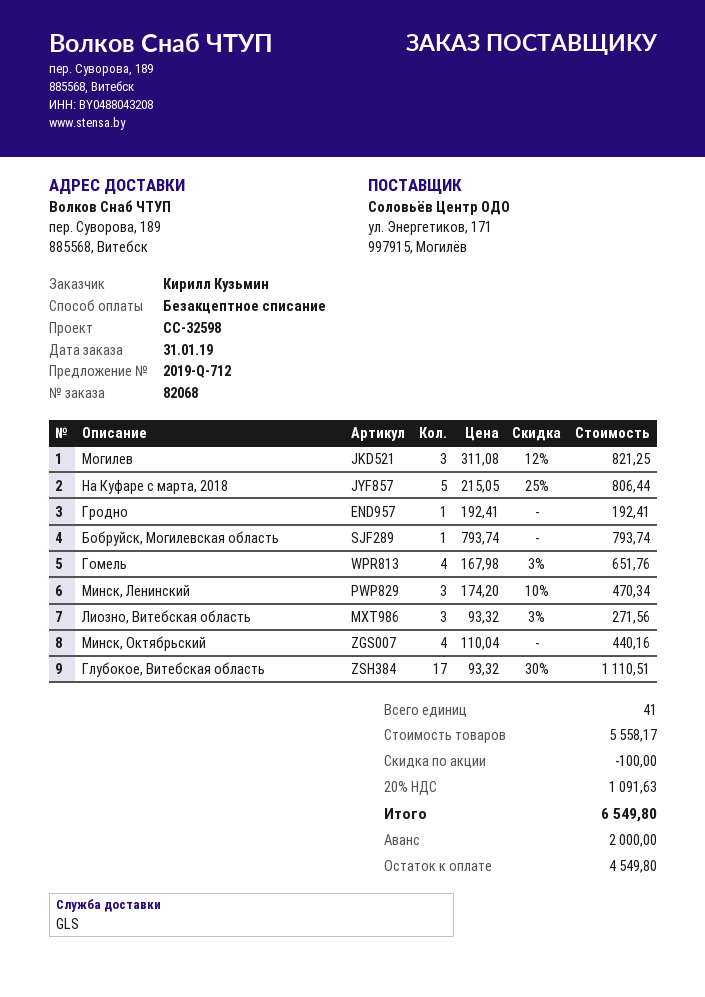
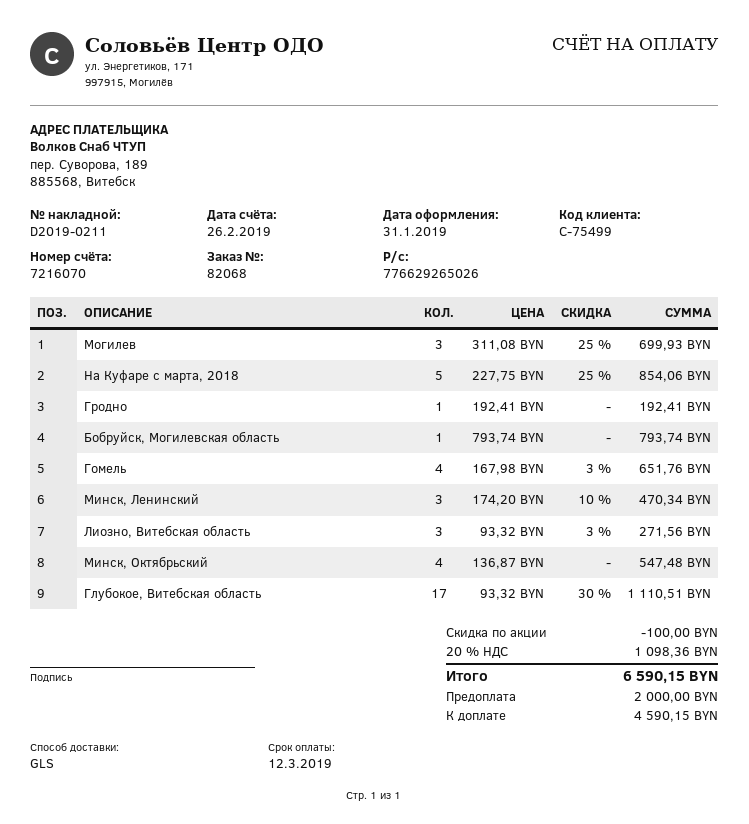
Могилев: 3 x 311.08 - 12% = 821.25 -> 3 x 311.08 - 25% = 699.93
На Куфаре с марта, 2018: 5 x 215.05 - 25% = 806.44 -> 5 x 227.75 - 25% = 854.06
Минск, Октябрьский: 4 x 110.04 = 440.16 -> 4 x 136.87 = 547.48
tax: 20% = 1091.63 -> 20% = 1098.36
total: 6549.80 -> 6590.15
balance: 4549.80 -> 4590.15

